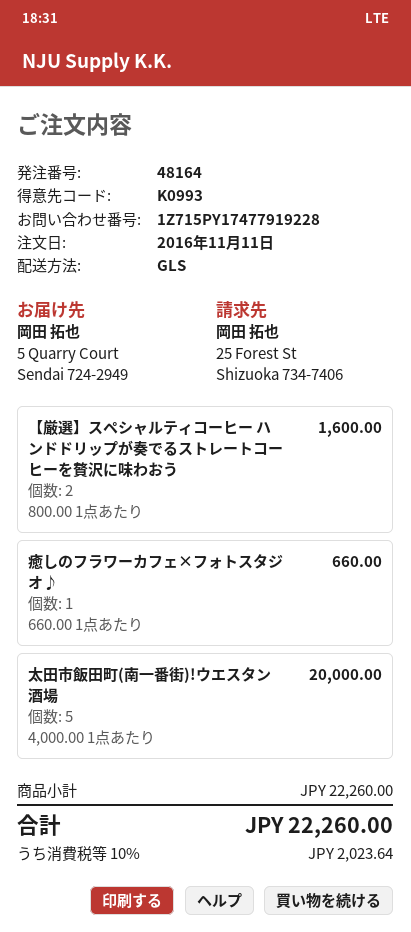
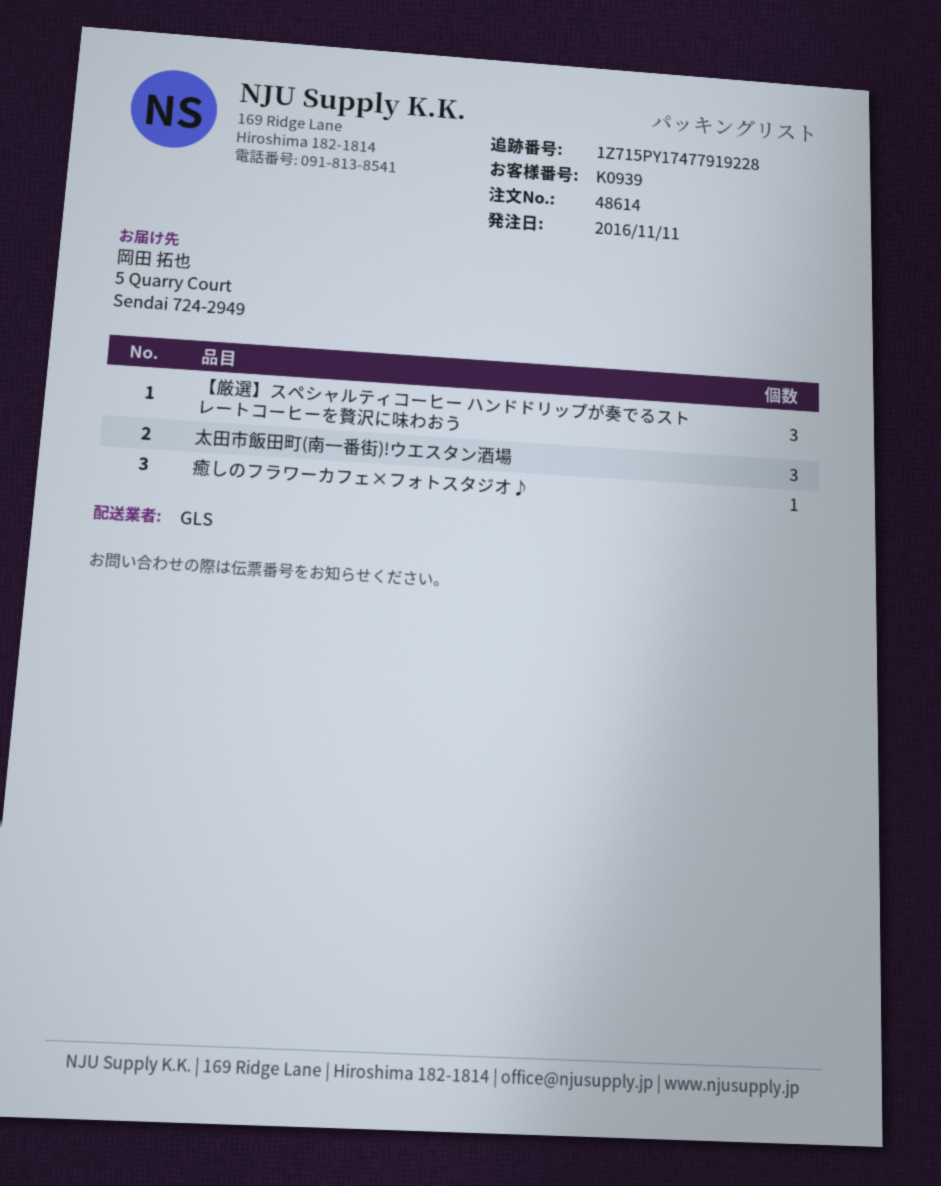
order number: 48164 -> 48614
customer number: K0993 -> K0939
【厳選】スペシャルティコーヒー ハンドドリップが奏でるストレートコーヒーを贅沢に味わおう: 2 -> 3
太田市飯田町(南一番街)!ウエスタン酒場: 5 -> 3

